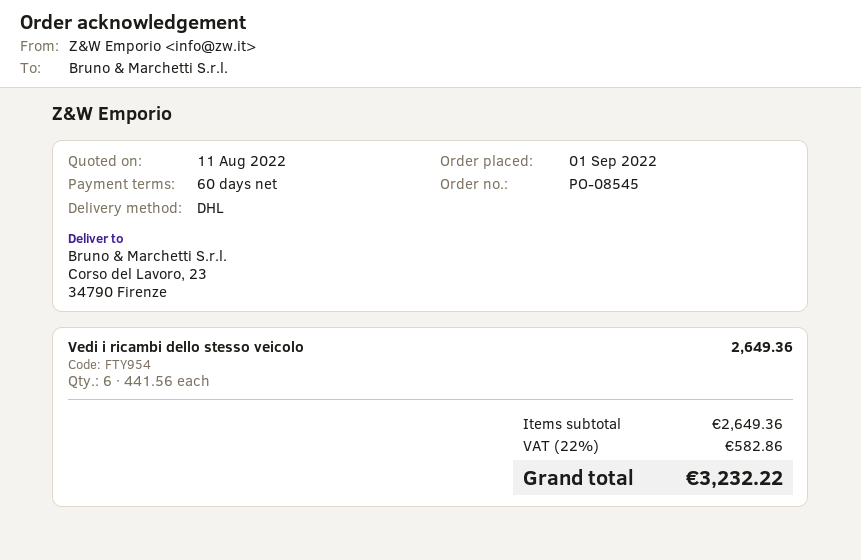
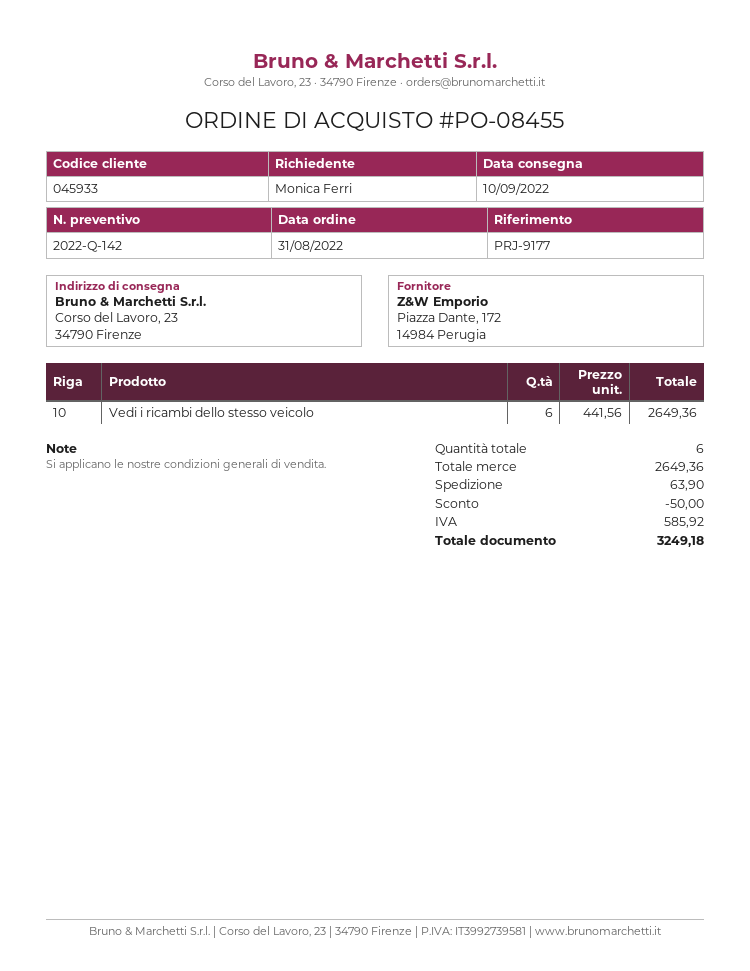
order number: PO-08545 -> PO-08455
order date: 2022-09-01 -> 2022-08-31
discount: none -> 50.00
shipping: none -> 63.90
tax: 582.86 -> 585.92
total: 3232.22 -> 3249.18

